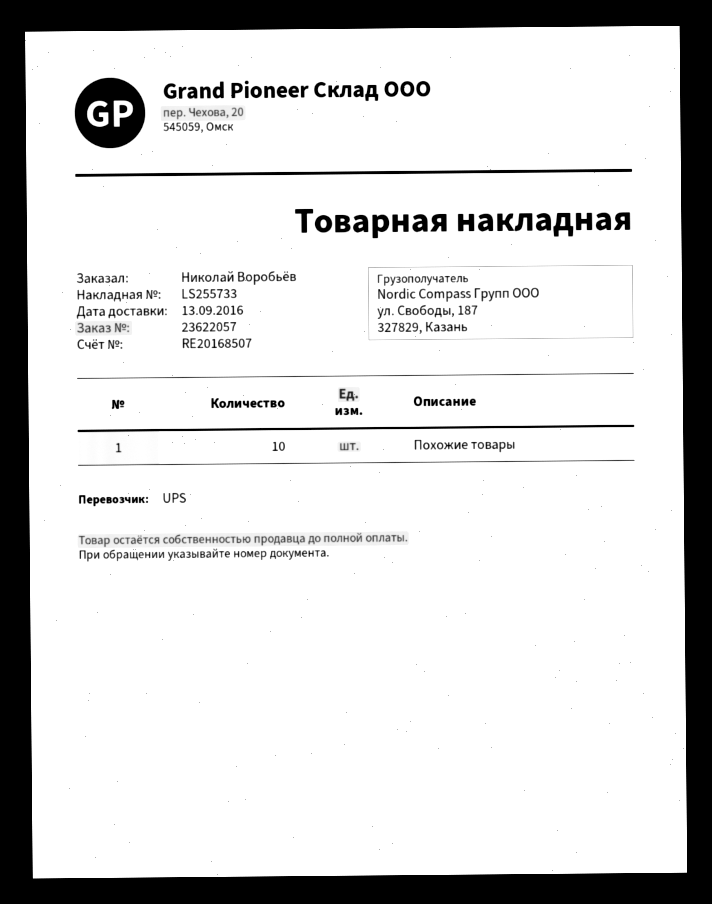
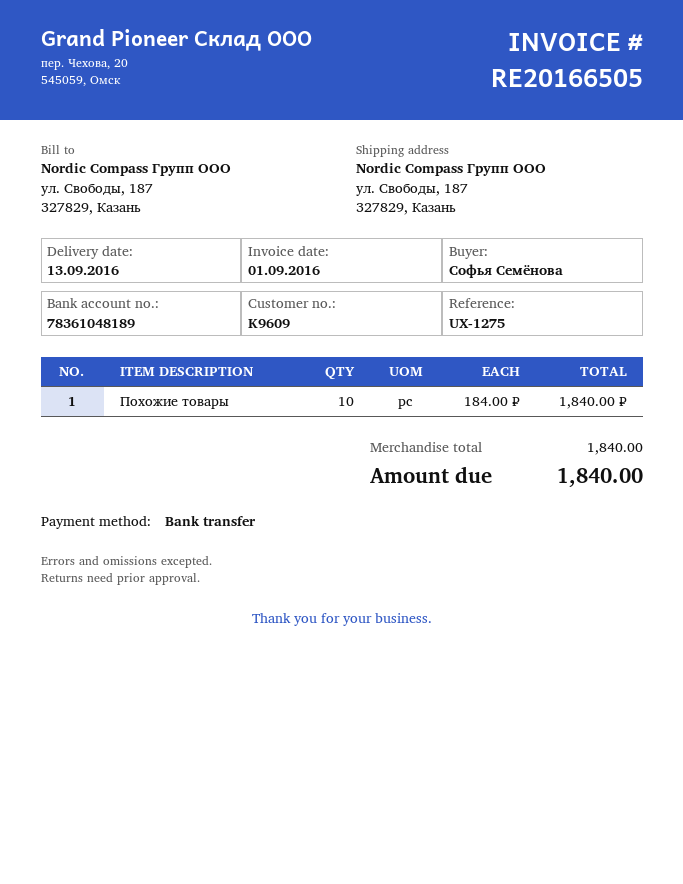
invoice number: RE20168507 -> RE20166505
ordered by: Николай Воробьёв -> Софья Семёнова

